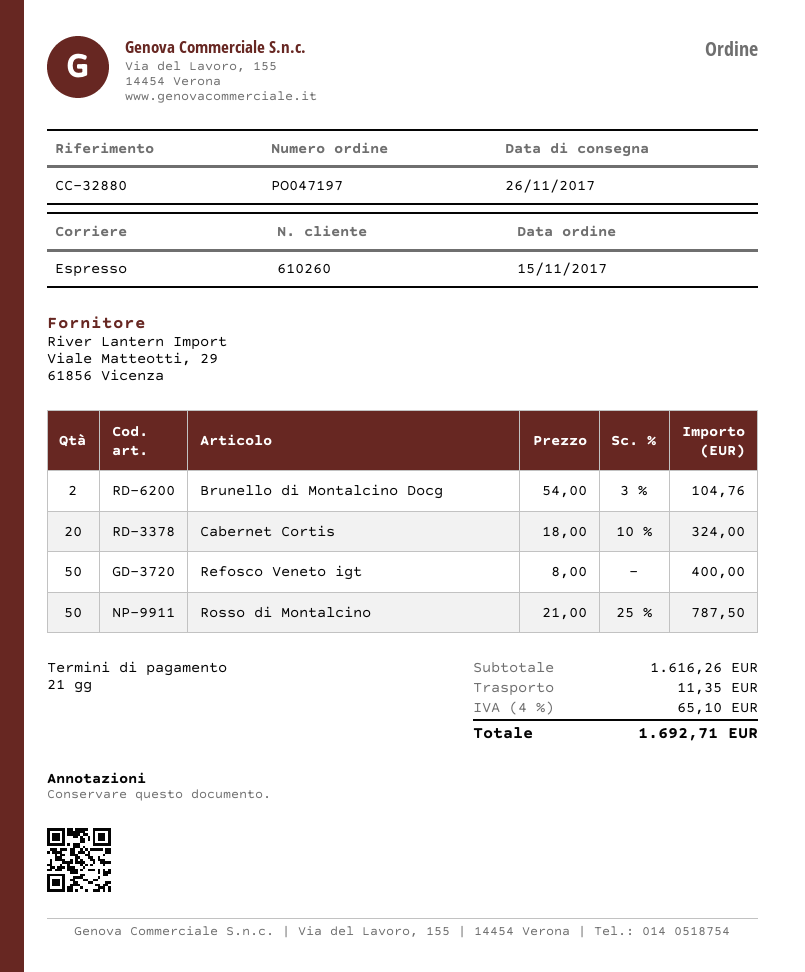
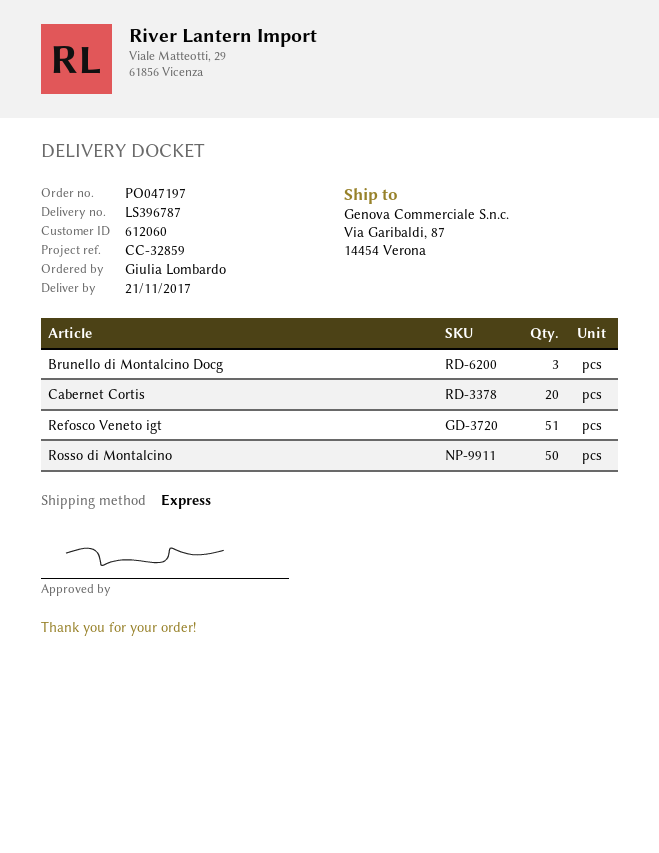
delivery date: 2017-11-26 -> 2017-11-21
customer number: 610260 -> 612060
reference: CC-32880 -> CC-32859
Brunello di Montalcino Docg: 2 -> 3
Refosco Veneto igt: 50 -> 51

